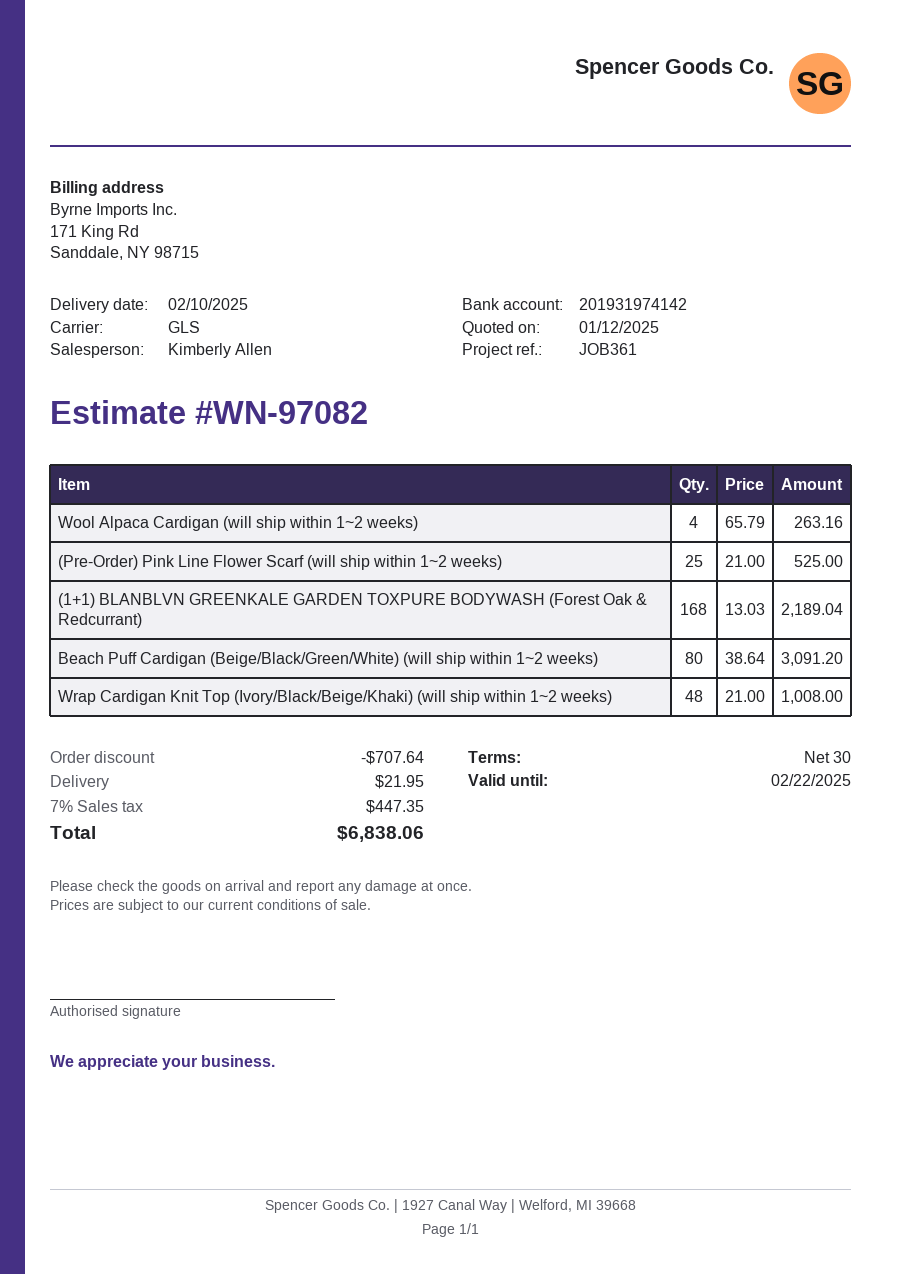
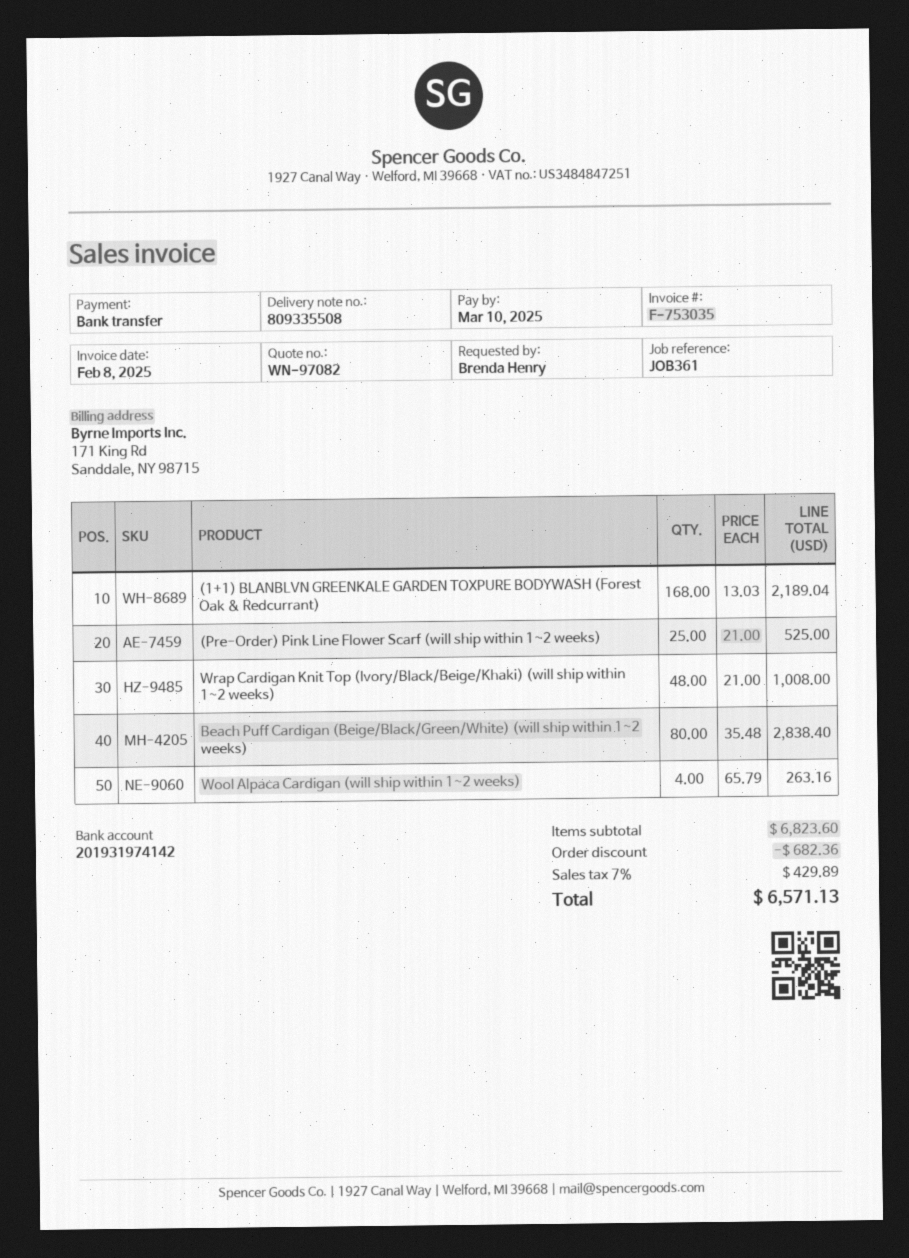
Beach Puff Cardigan (Beige/Black/Green/White) (will ship within 1~2 weeks): 80 x 38.64 = 3091.20 -> 80 x 35.48 = 2838.40
discount: 707.64 -> 682.36
shipping: 21.95 -> none
tax: 7% = 447.35 -> 7% = 429.89
total: 6838.06 -> 6571.13

